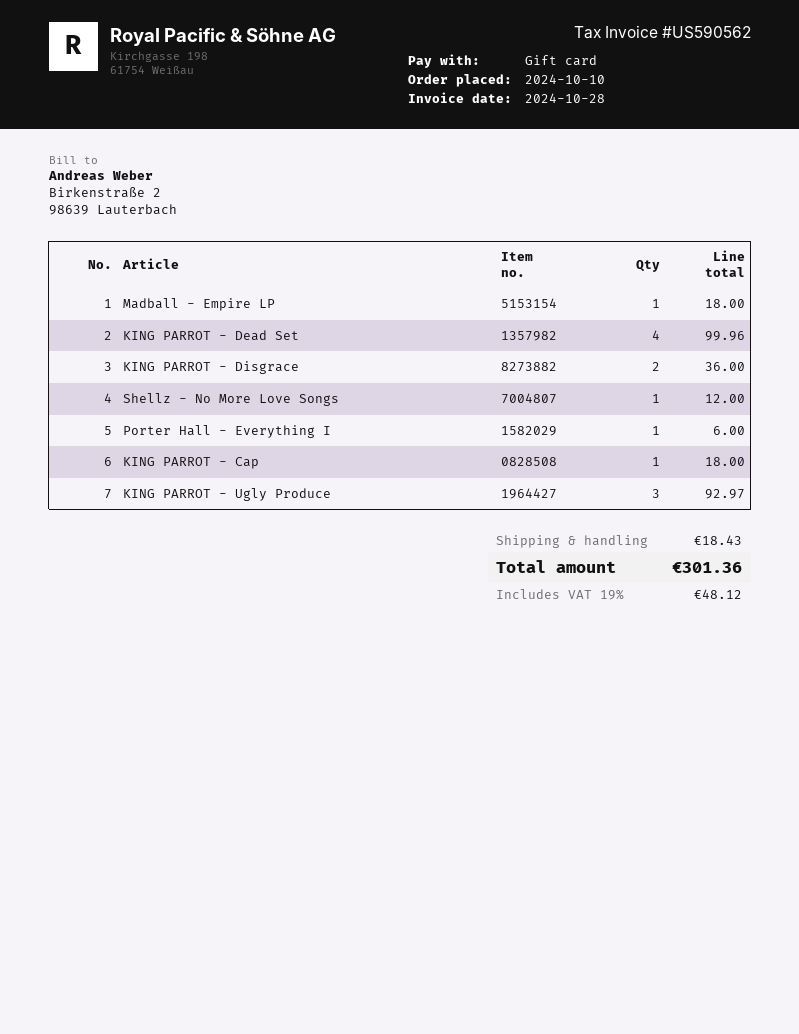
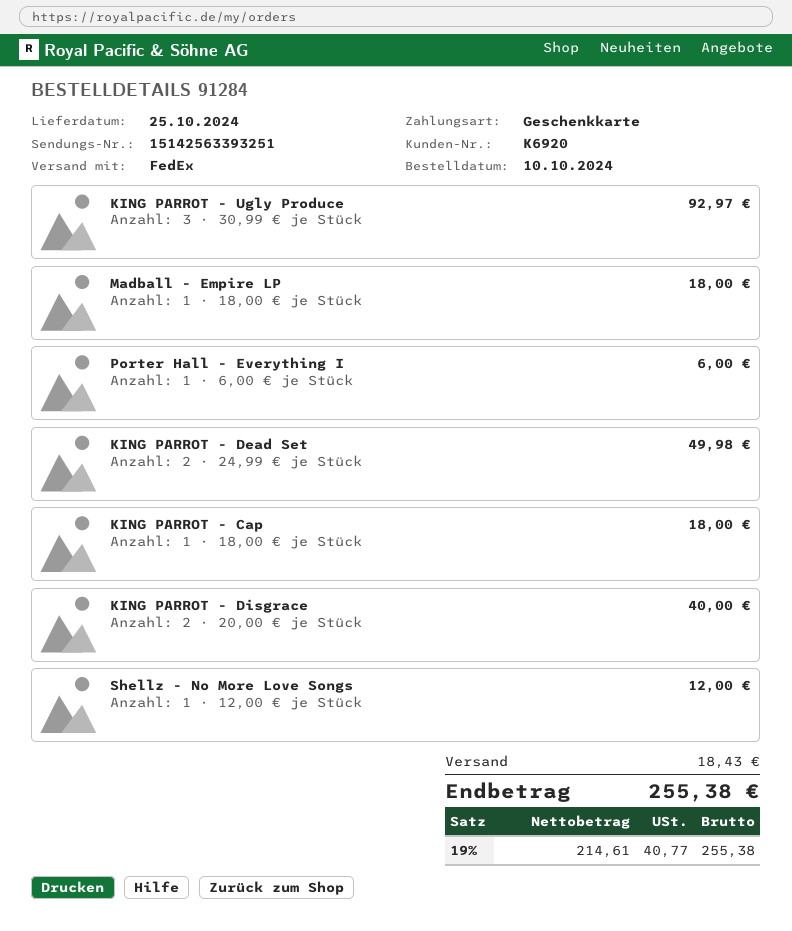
KING PARROT - Dead Set: 4 for 99.96 -> 2 for 49.98
KING PARROT - Disgrace: 2 for 36.00 -> 2 for 40.00
tax: 19% = 48.12 -> 19% = 40.77
total: 301.36 -> 255.38

